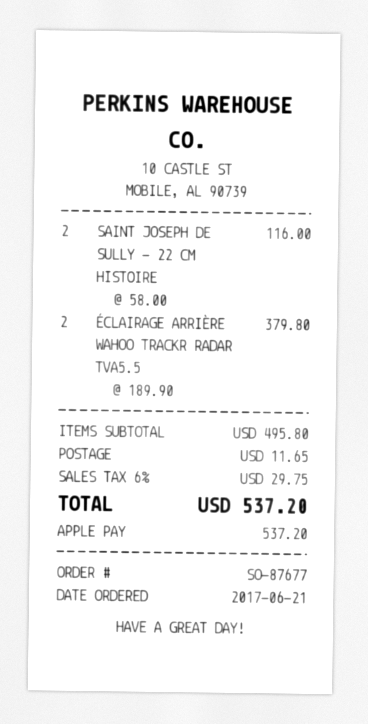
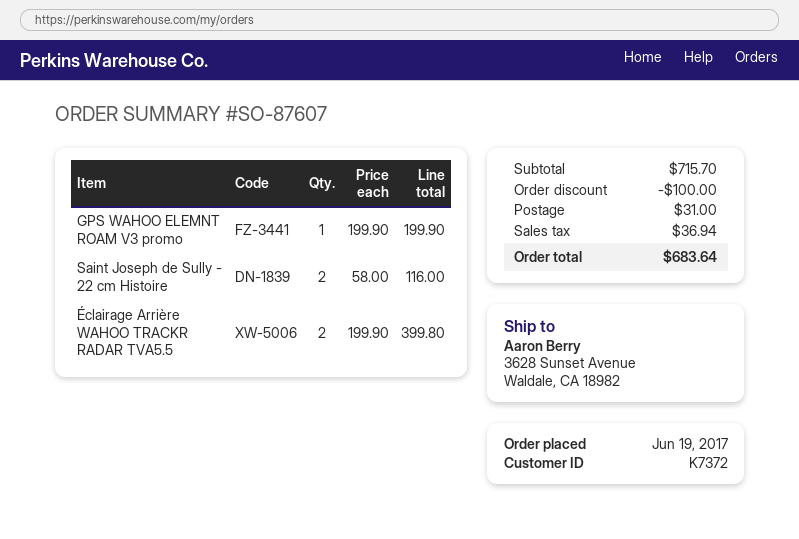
order number: SO-87677 -> SO-87607
order date: 2017-06-21 -> 2017-06-19
ÉCLAIRAGE ARRIÈRE WAHOO TRACKR RADAR TVA5.5: 2 x 189.90 = 379.80 -> 2 x 199.90 = 399.80
GPS WAHOO ELEMNT ROAM V3 promo: none -> 1 x 199.90 = 199.90
subtotal: 495.80 -> 715.70
discount: none -> 100.00
shipping: 11.65 -> 31.00
tax: 29.75 -> 36.94
total: 537.20 -> 683.64

